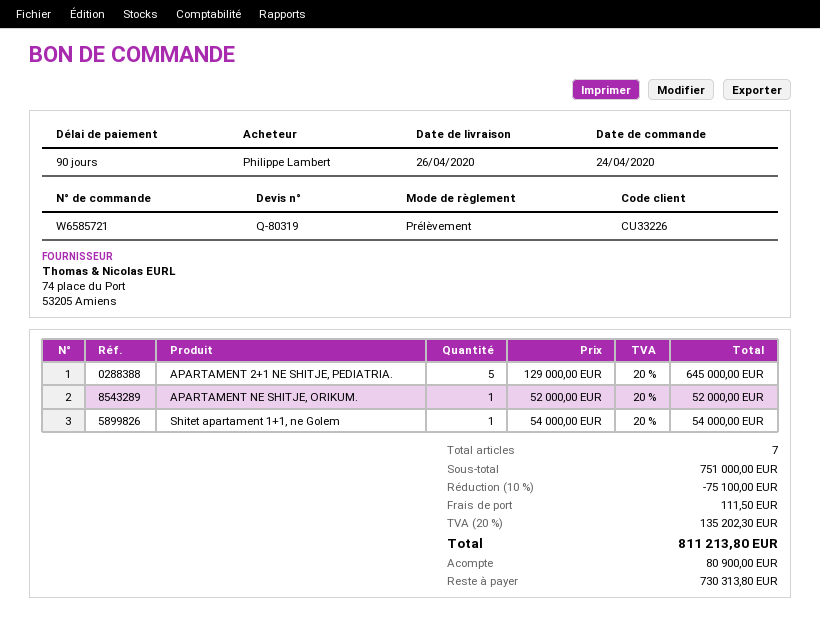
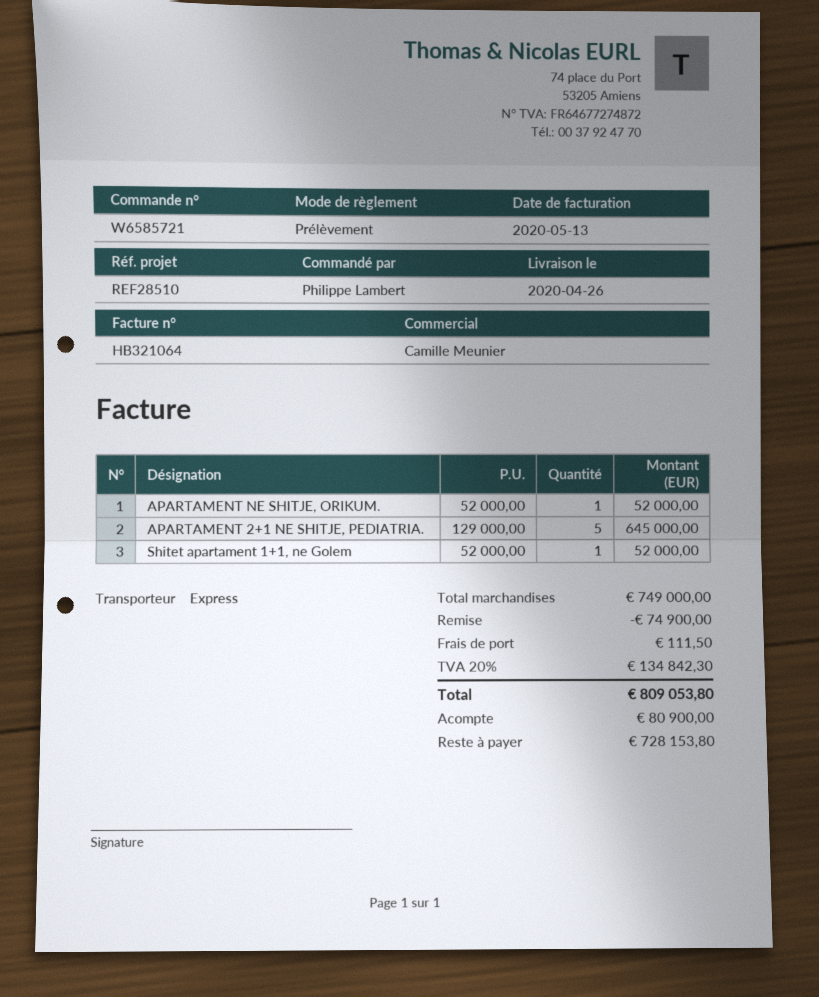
Shitet apartament 1+1, ne Golem: 1 x 54000.00 = 54000.00 -> 1 x 52000.00 = 52000.00
subtotal: 751000.00 -> 749000.00
discount: 75100.00 -> 74900.00
tax: 20% = 135202.30 -> 20% = 134842.30
total: 811213.80 -> 809053.80
balance: 730313.80 -> 728153.80

